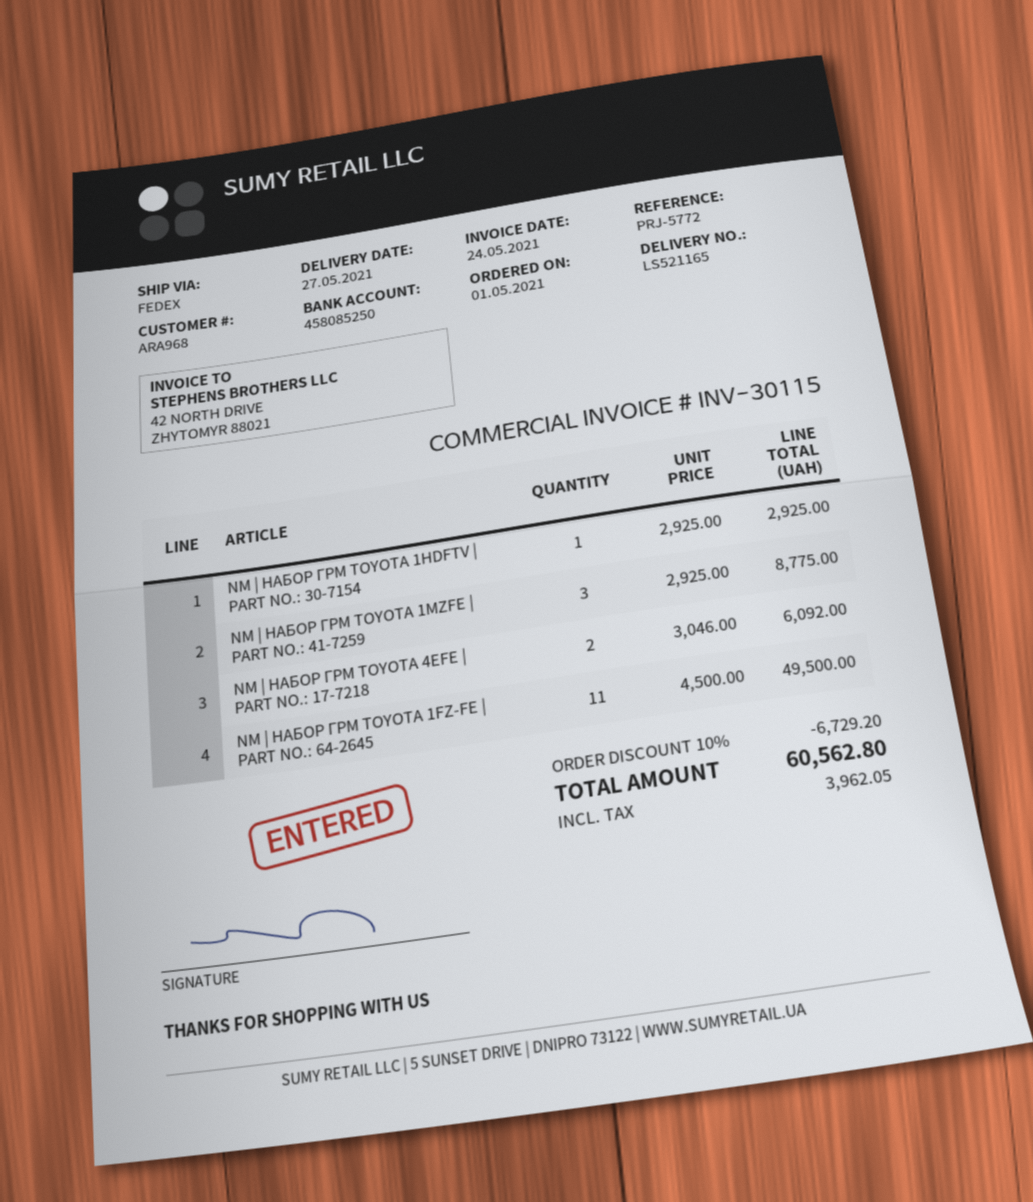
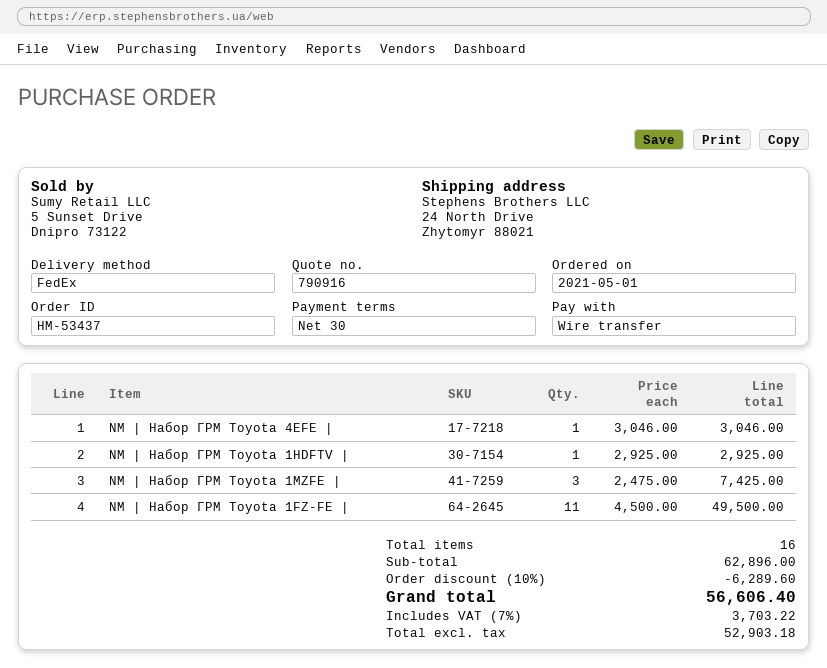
NM | НАБОР ГРМ TOYOTA 1MZFE |: 3 x 2925.00 = 8775.00 -> 3 x 2475.00 = 7425.00
NM | НАБОР ГРМ TOYOTA 4EFE |: 2 x 3046.00 = 6092.00 -> 1 x 3046.00 = 3046.00
discount: 10% = 6729.20 -> 10% = 6289.60
tax: 3962.05 -> 3703.22
total: 60562.80 -> 56606.40

